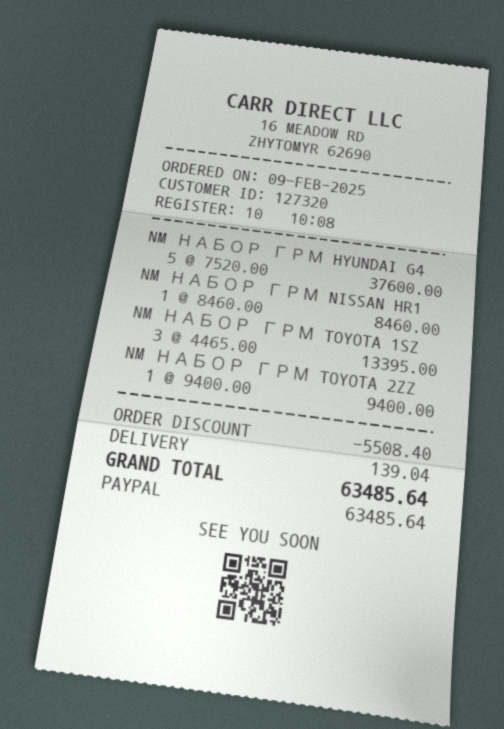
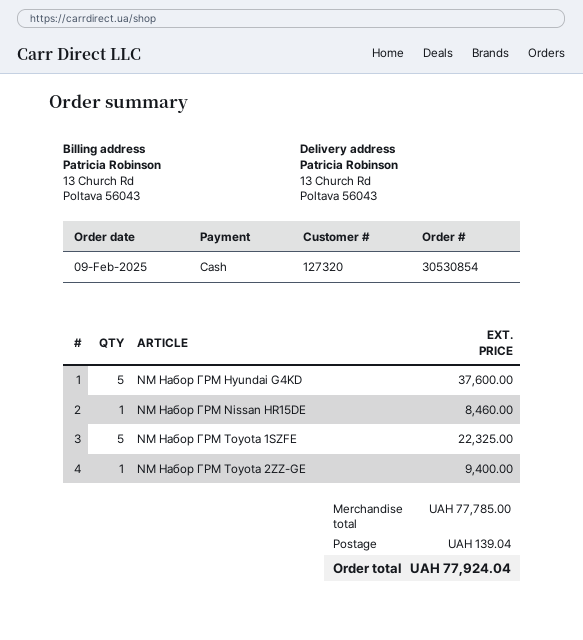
payment method: PayPal -> cash
NM НАБОР ГРМ TOYOTA 1SZ: 3 for 13395.00 -> 5 for 22325.00
discount: 5508.40 -> none
total: 63485.64 -> 77924.04

